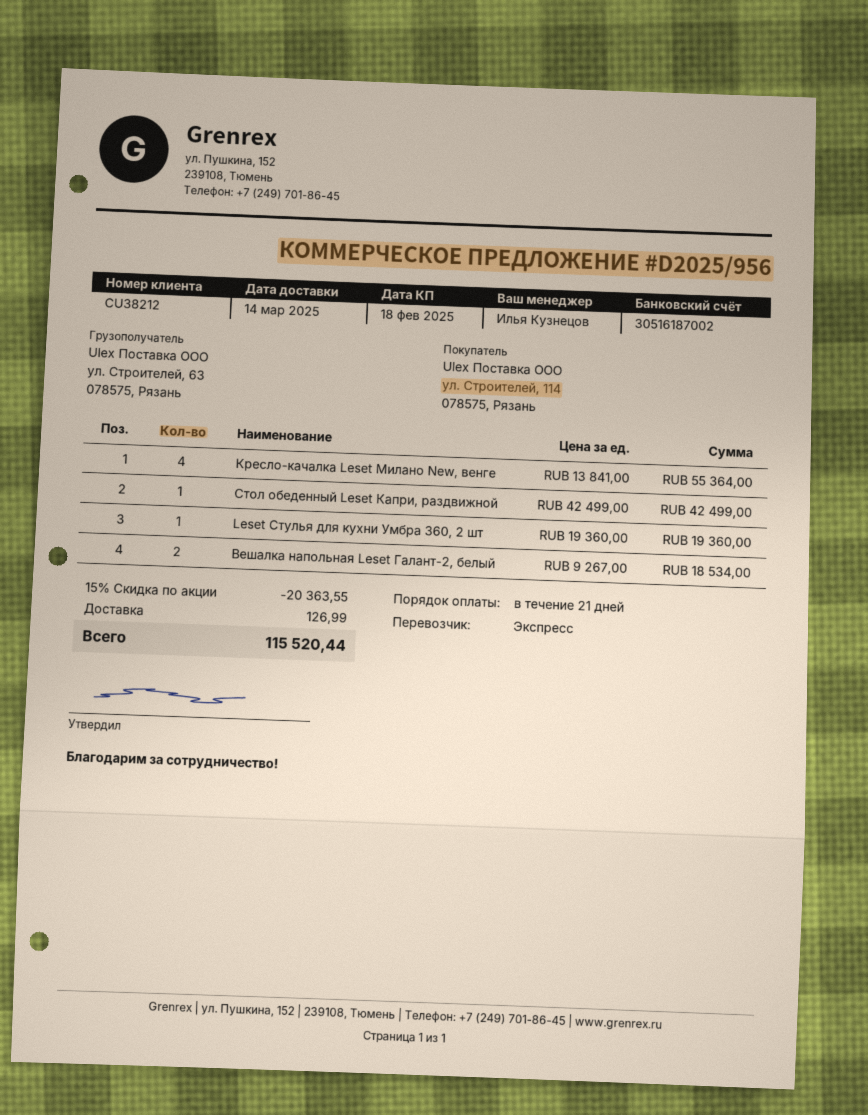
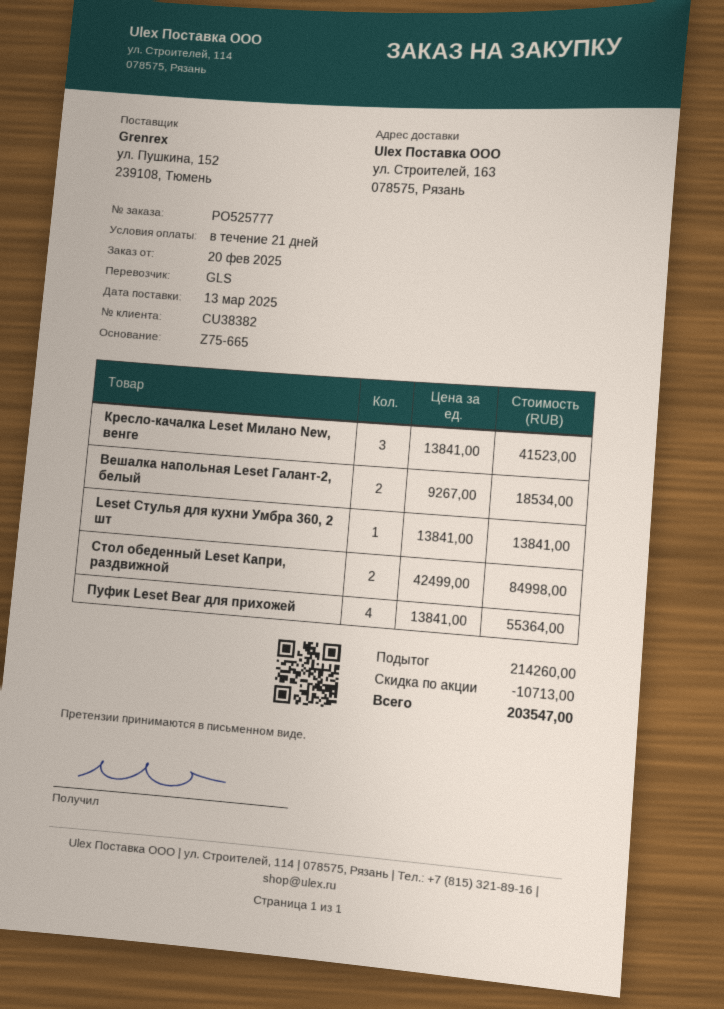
delivery date: 2025-03-14 -> 2025-03-13
customer number: CU38212 -> CU38382
shipping method: express -> GLS
ship to: ул. Строителей, 63, 078575, Рязань -> ул. Строителей, 163, 078575, Рязань
Кресло-качалка Leset Милано New, венге: 4 x 13841.00 = 55364.00 -> 3 x 13841.00 = 41523.00
Стол обеденный Leset Капри, раздвижной: 1 x 42499.00 = 42499.00 -> 2 x 42499.00 = 84998.00
Leset Стулья для кухни Умбра 360, 2 шт: 1 x 19360.00 = 19360.00 -> 1 x 13841.00 = 13841.00
Пуфик Leset Bear для прихожей: none -> 4 x 13841.00 = 55364.00
discount: 20363.55 -> 10713.00
shipping: 126.99 -> none
total: 115520.44 -> 203547.00

